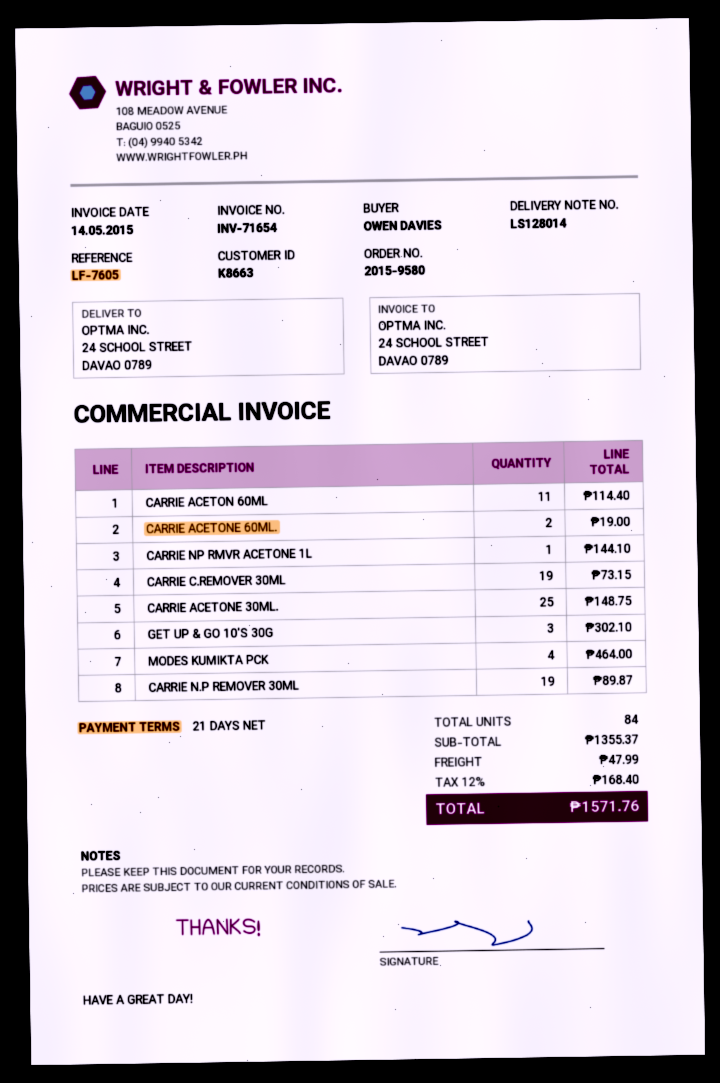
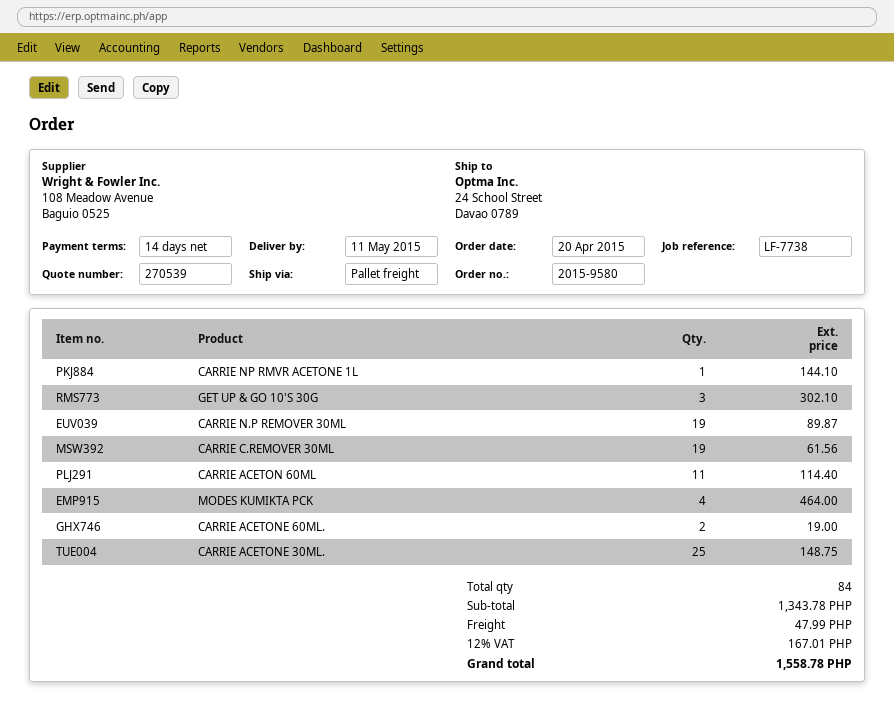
payment terms: 21 days -> 14 days
reference: LF-7605 -> LF-7738
CARRIE C.REMOVER 30ML: 19 for 73.15 -> 19 for 61.56
subtotal: 1355.37 -> 1343.78
tax: 12% = 168.40 -> 12% = 167.01
total: 1571.76 -> 1558.78

